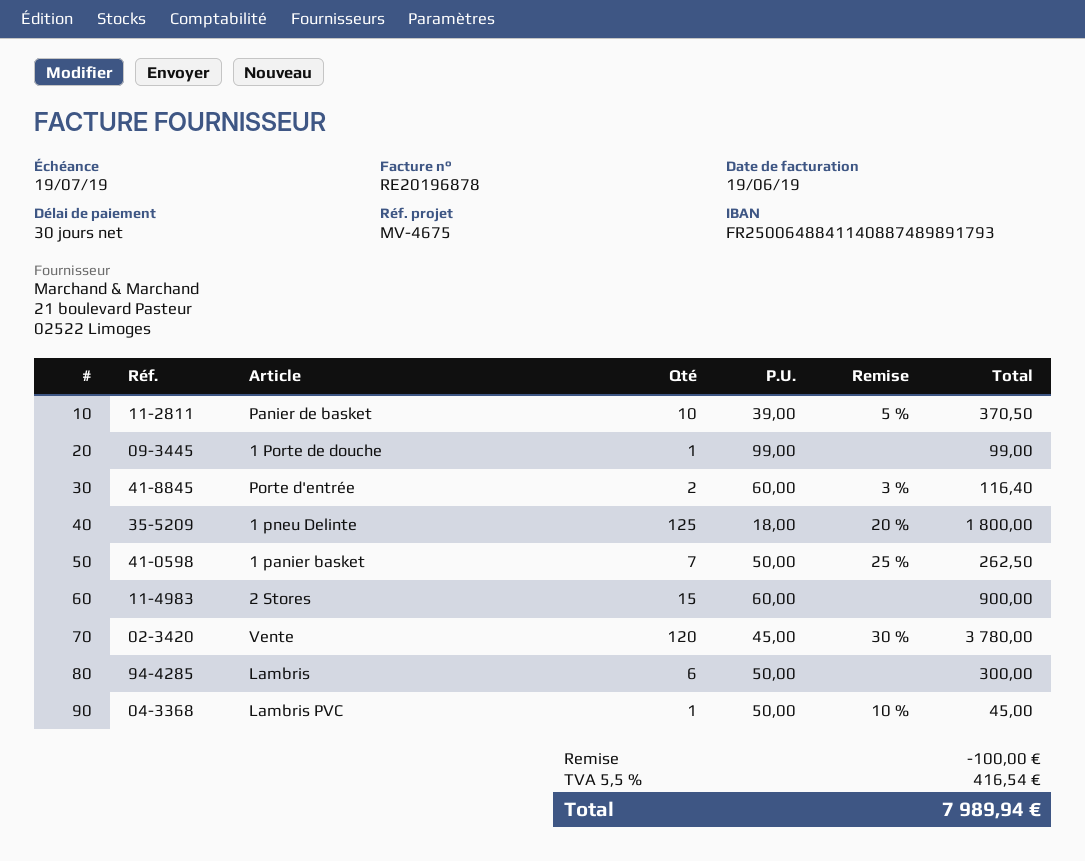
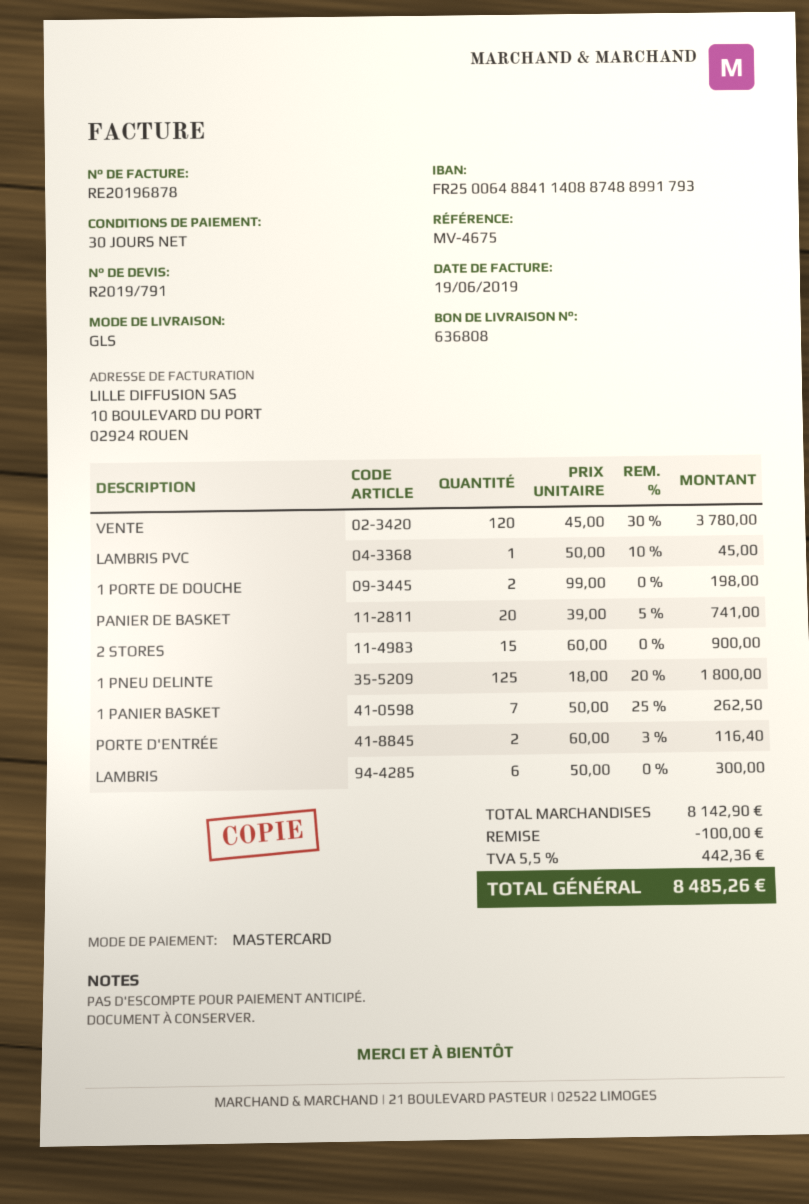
bank account: FR2500648841140887489891793 -> FR2500648841140887488991793
Panier de basket: 10 x 39.00 - 5% = 370.50 -> 20 x 39.00 - 5% = 741.00
1 Porte de douche: 1 x 99.00 = 99.00 -> 2 x 99.00 = 198.00
tax: 5.5% = 416.54 -> 5.5% = 442.36
total: 7989.94 -> 8485.26

